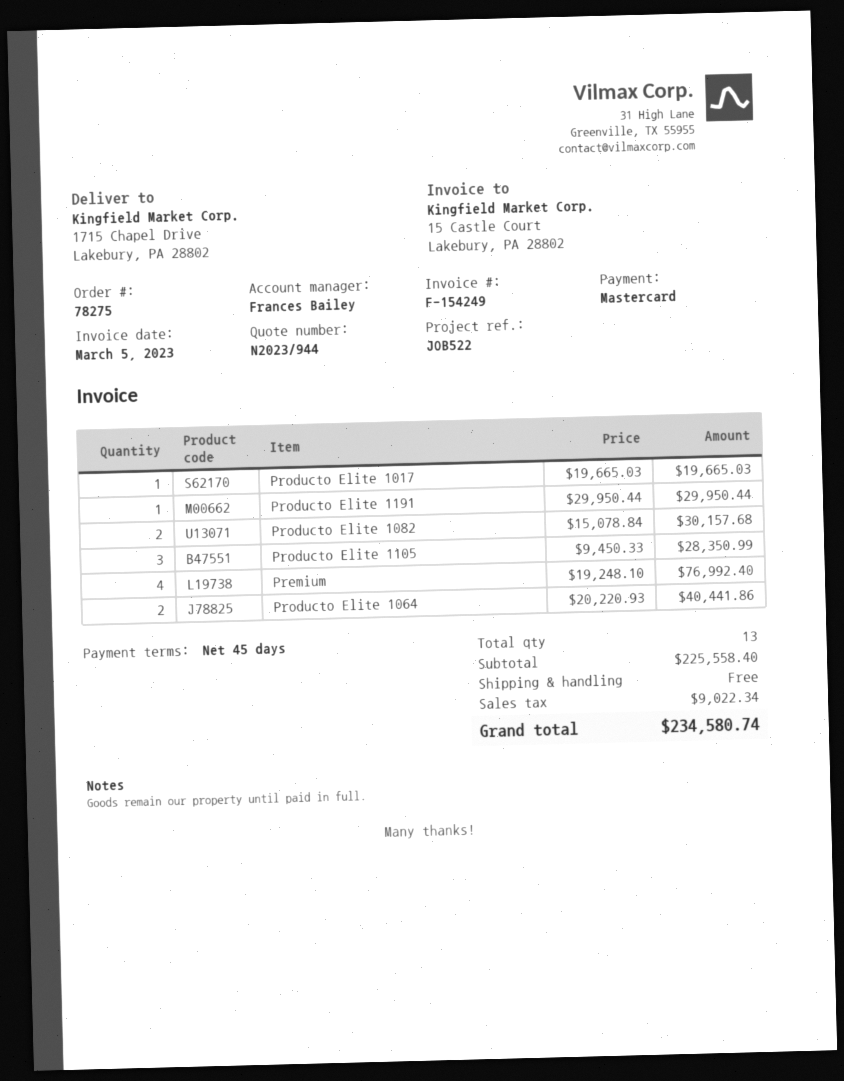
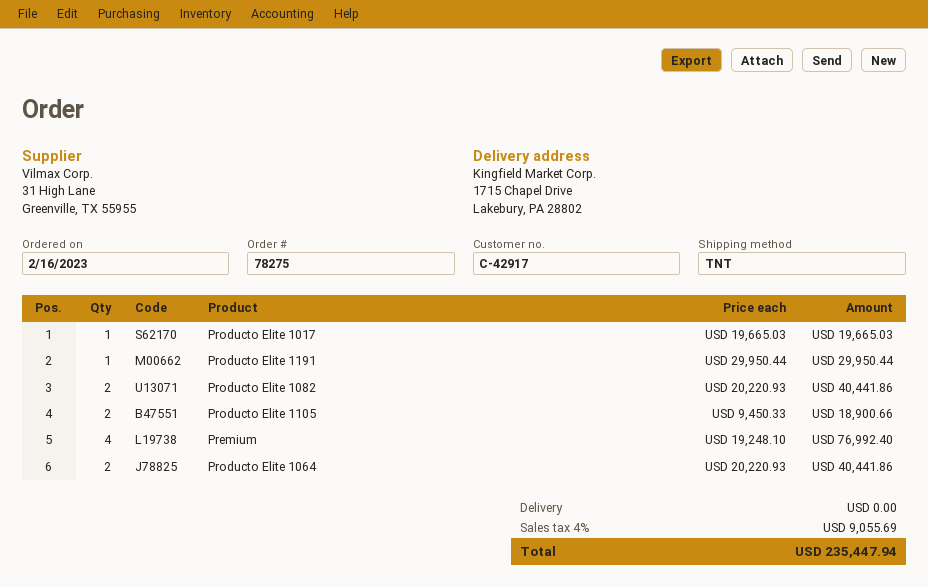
Producto Elite 1082: 2 x 15078.84 = 30157.68 -> 2 x 20220.93 = 40441.86
Producto Elite 1105: 3 x 9450.33 = 28350.99 -> 2 x 9450.33 = 18900.66
tax: 9022.34 -> 9055.69
total: 234580.74 -> 235447.94

